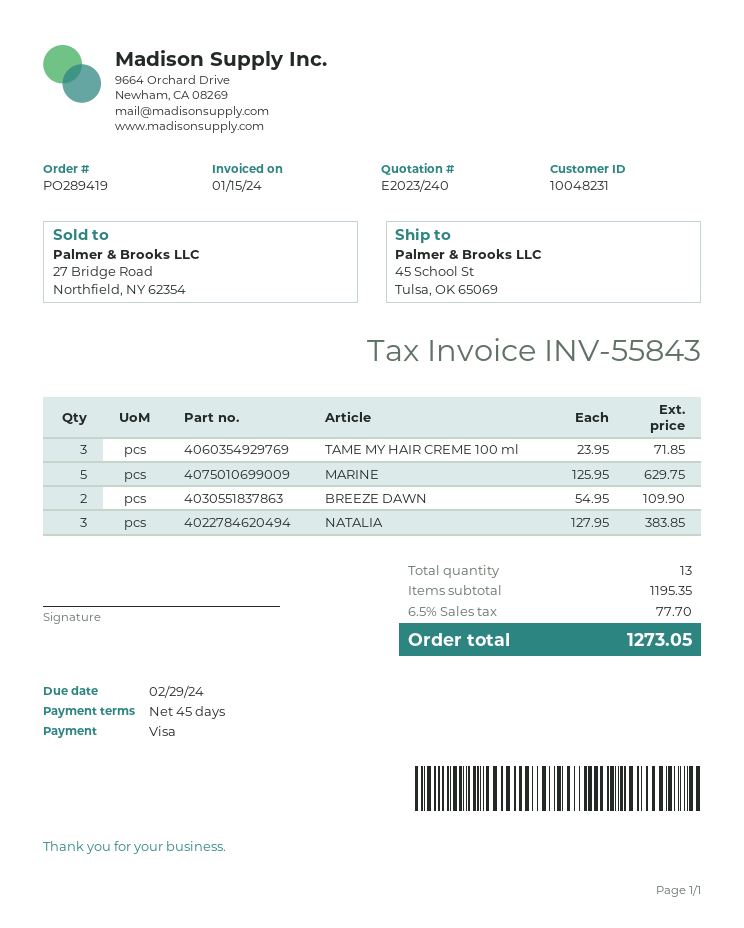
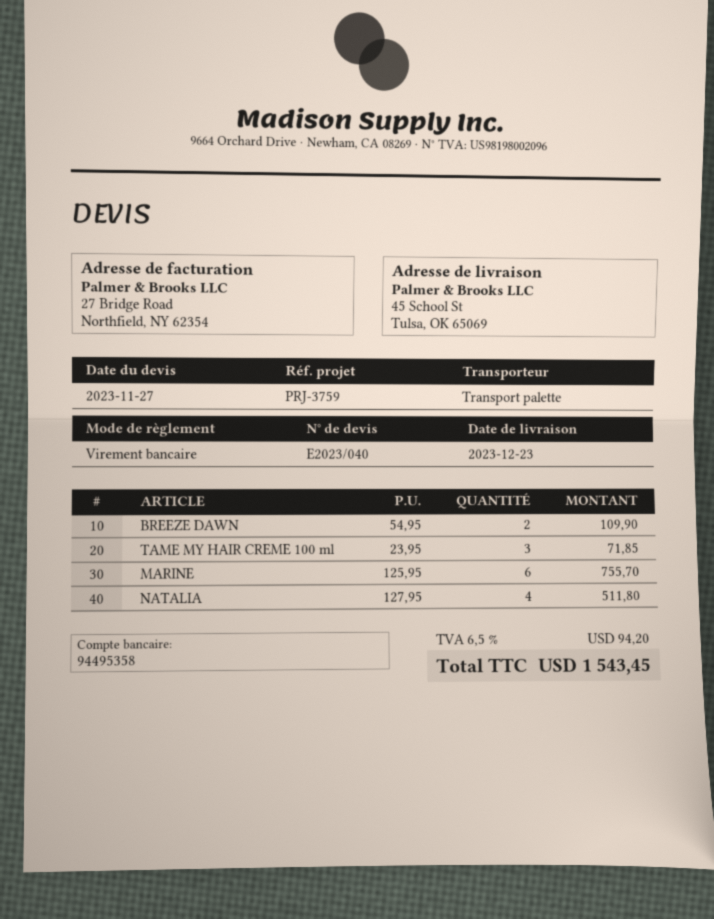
quote number: E2023/240 -> E2023/040
payment method: Visa -> bank transfer
MARINE: 5 x 125.95 = 629.75 -> 6 x 125.95 = 755.70
NATALIA: 3 x 127.95 = 383.85 -> 4 x 127.95 = 511.80
tax: 6.5% = 77.70 -> 6.5% = 94.20
total: 1273.05 -> 1543.45

